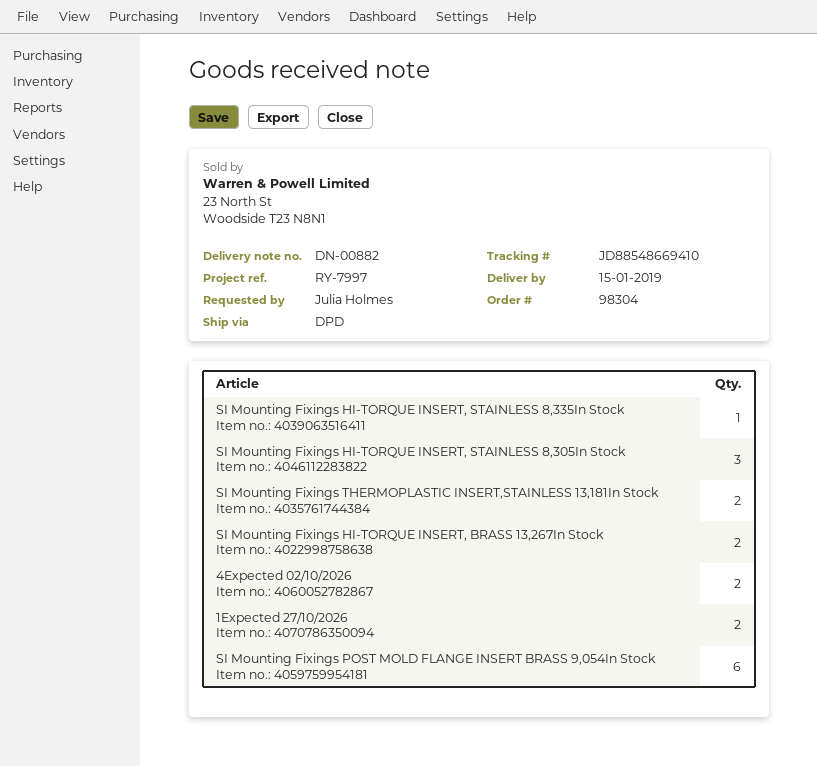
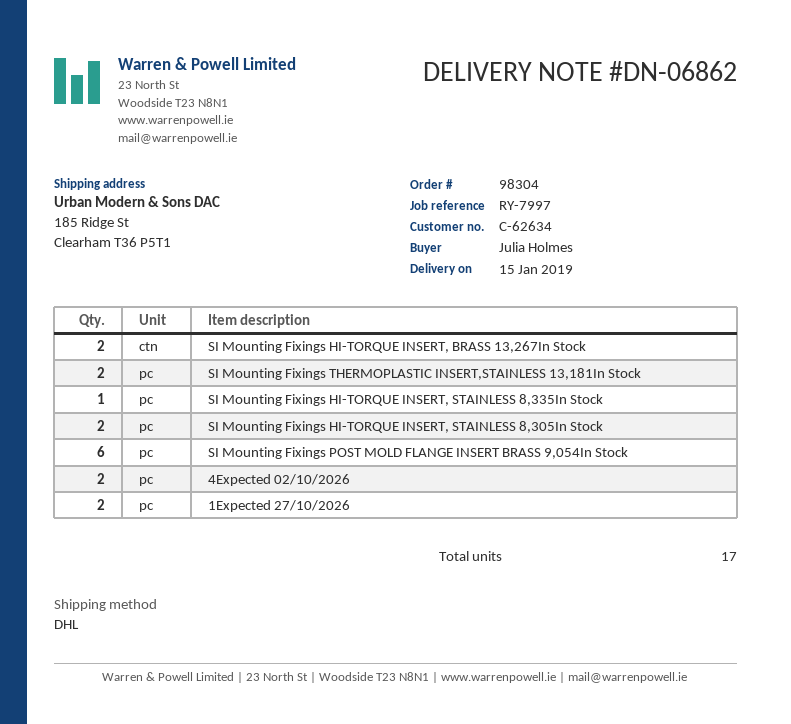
delivery note number: DN-00882 -> DN-06862
shipping method: DPD -> DHL
SI Mounting Fixings HI-TORQUE INSERT, STAINLESS 8,305In Stock: 3 -> 2

